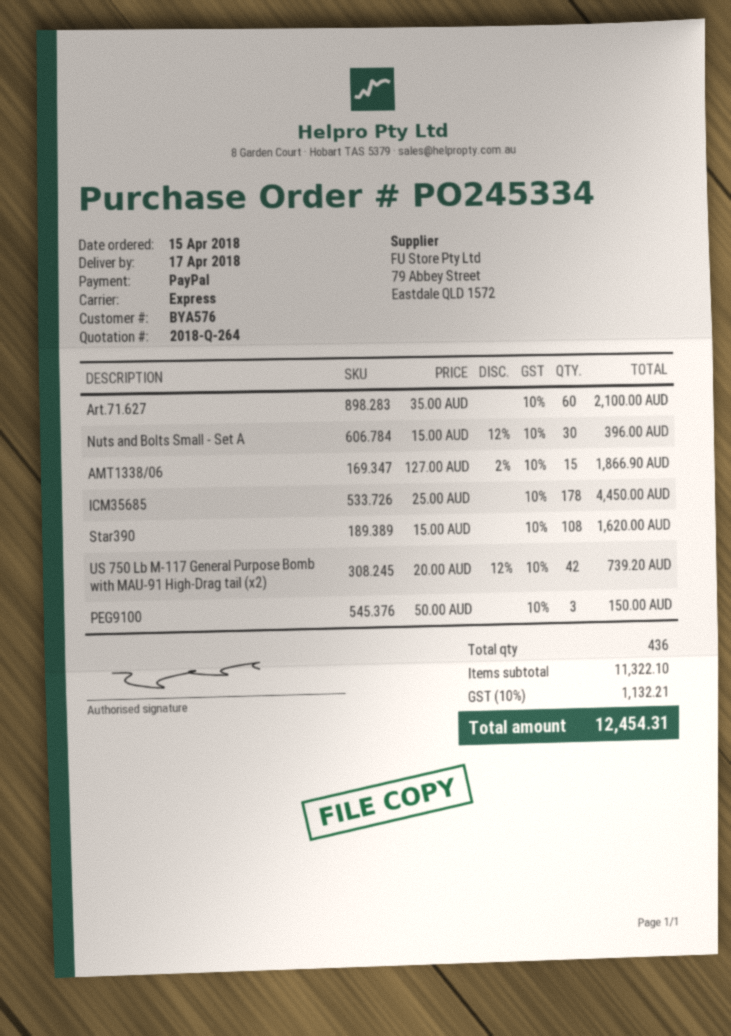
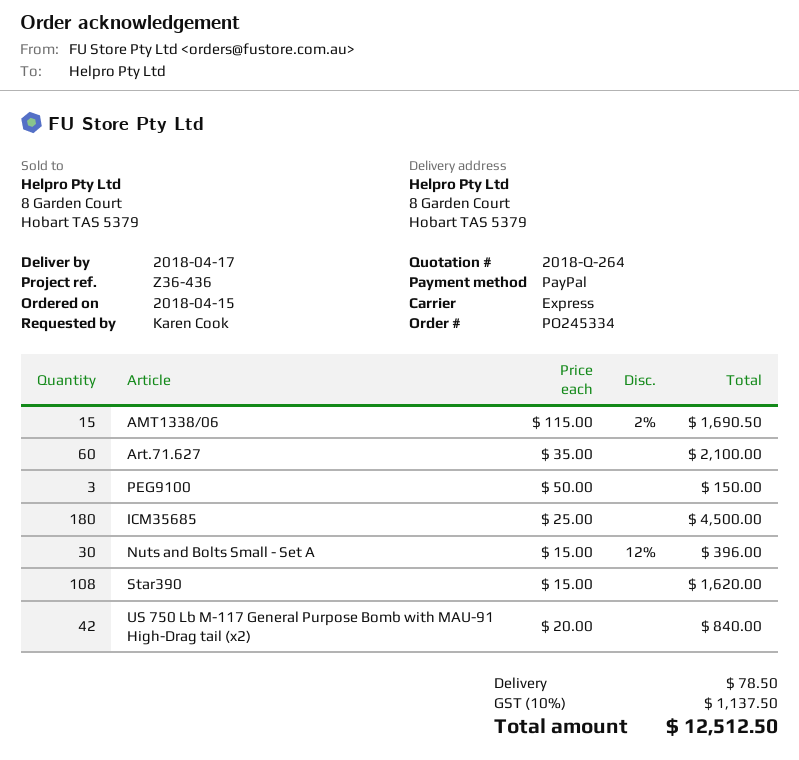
AMT1338/06: 15 x 127.00 - 2% = 1866.90 -> 15 x 115.00 - 2% = 1690.50
ICM35685: 178 x 25.00 = 4450.00 -> 180 x 25.00 = 4500.00
US 750 Lb M-117 General Purpose Bomb with MAU-91 High-Drag tail (x2): 42 x 20.00 - 12% = 739.20 -> 42 x 20.00 = 840.00
shipping: none -> 78.50
tax: 10% = 1132.21 -> 10% = 1137.50
total: 12454.31 -> 12512.50

